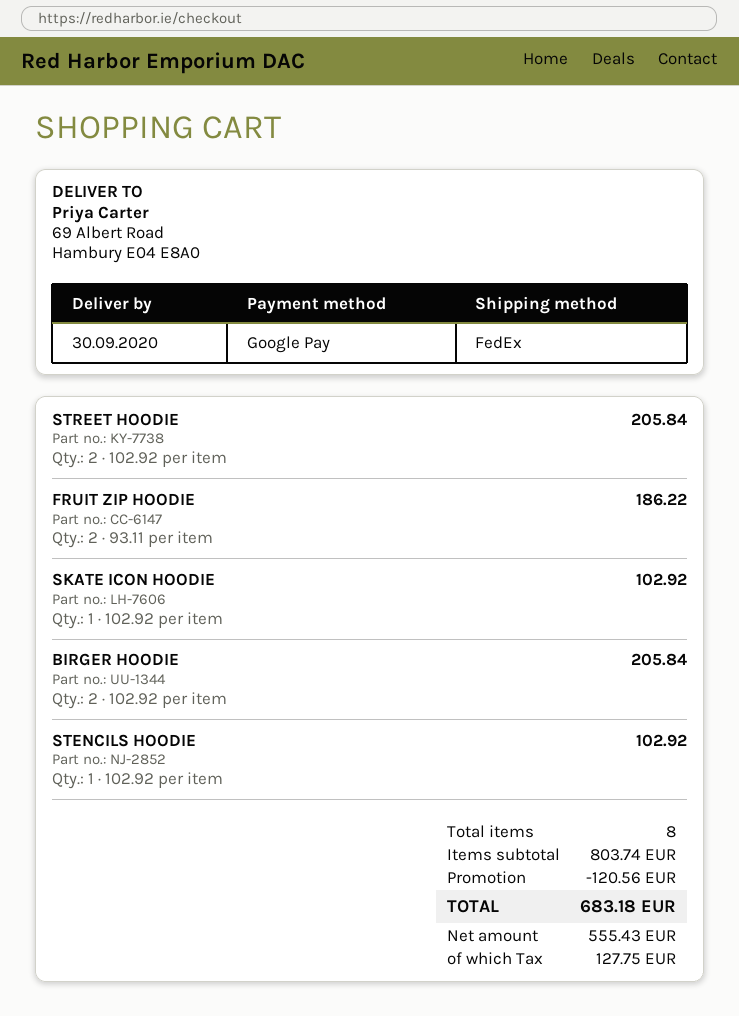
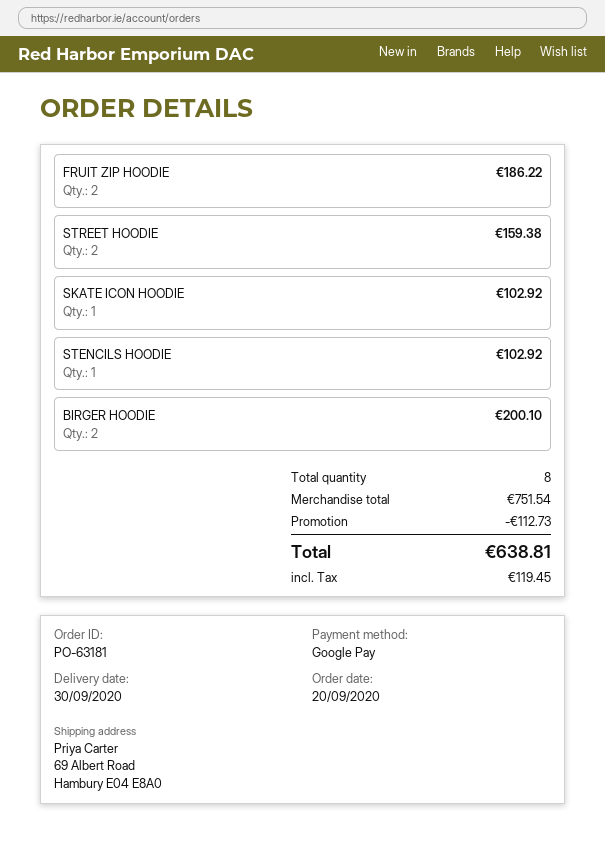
STREET HOODIE: 2 for 205.84 -> 2 for 159.38
BIRGER HOODIE: 2 for 205.84 -> 2 for 200.10
subtotal: 803.74 -> 751.54
discount: 120.56 -> 112.73
tax: 127.75 -> 119.45
total: 683.18 -> 638.81

